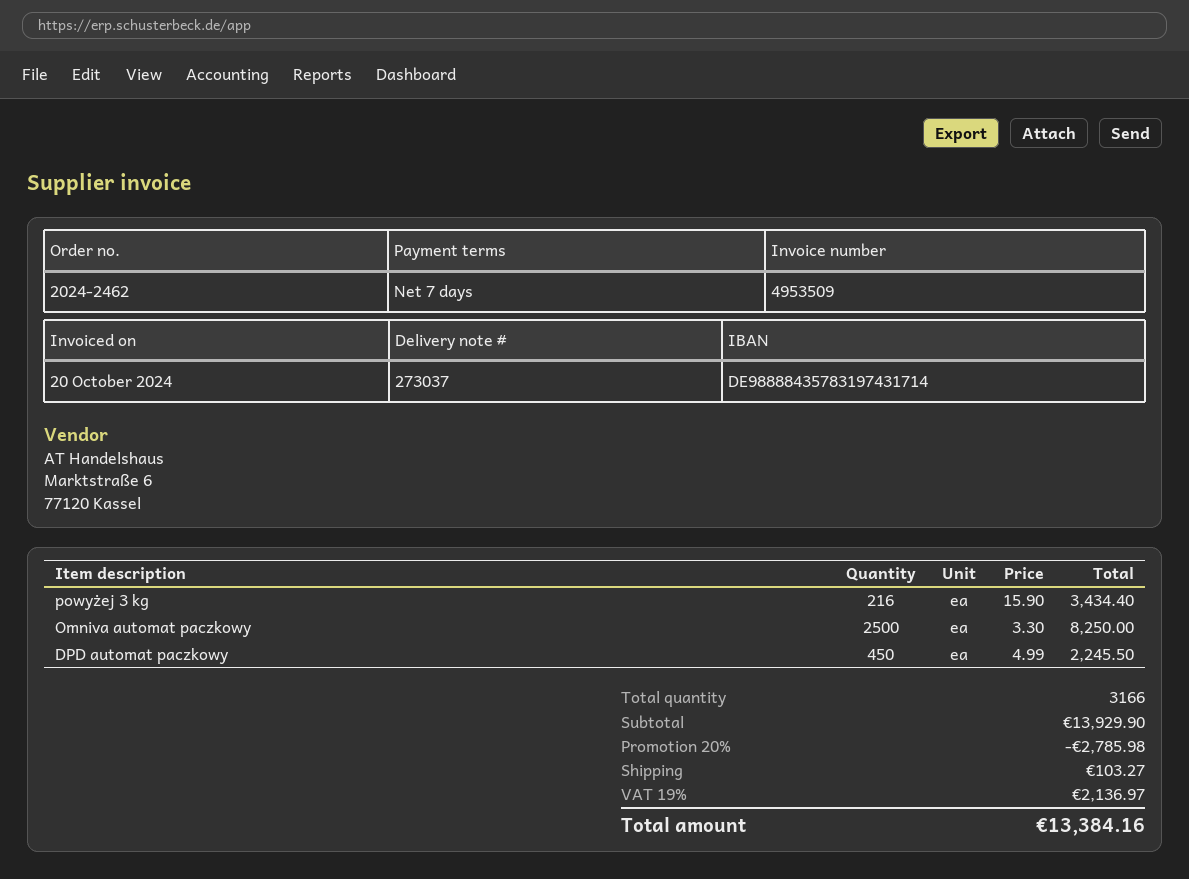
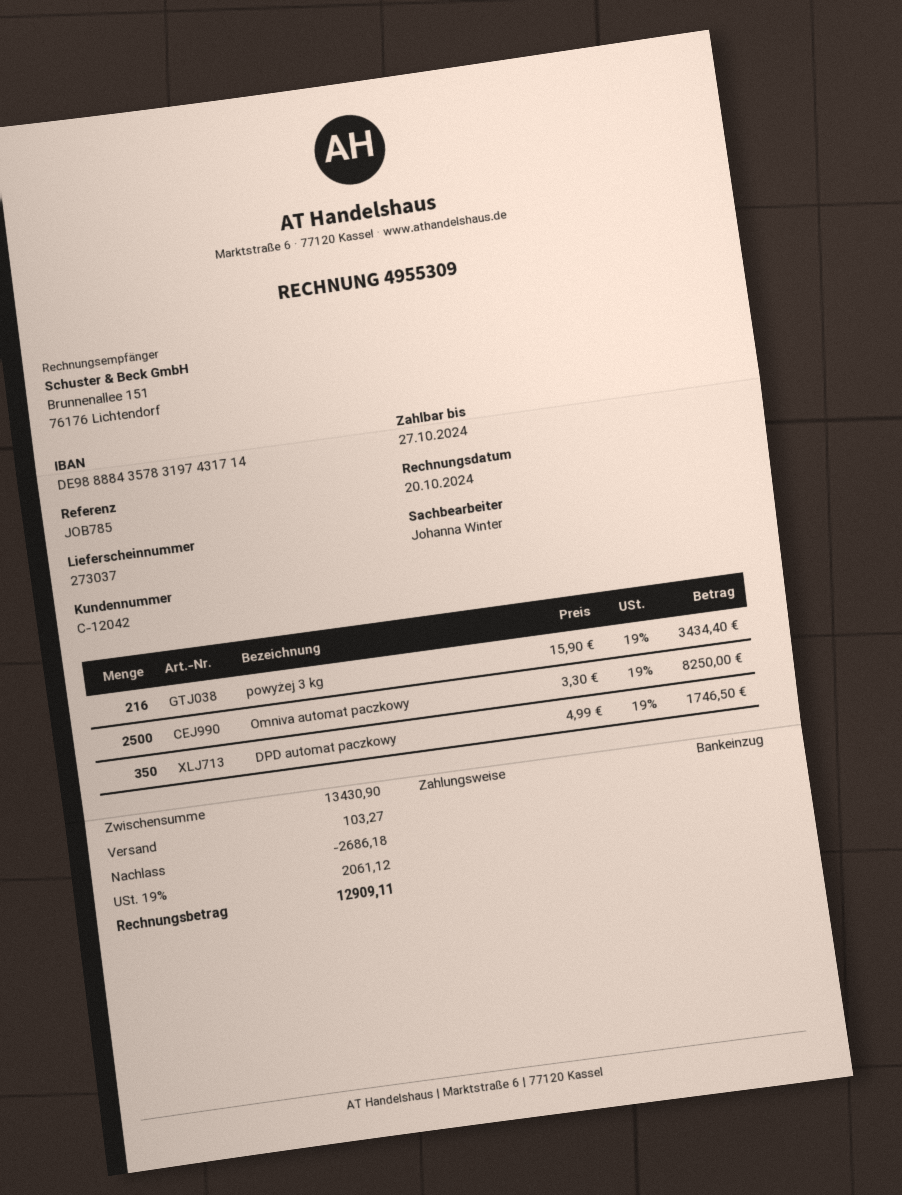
invoice number: 4953509 -> 4955309
DPD automat paczkowy: 450 x 4.99 = 2245.50 -> 350 x 4.99 = 1746.50
subtotal: 13929.90 -> 13430.90
discount: 2785.98 -> 2686.18
tax: 19% = 2136.97 -> 19% = 2061.12
total: 13384.16 -> 12909.11

